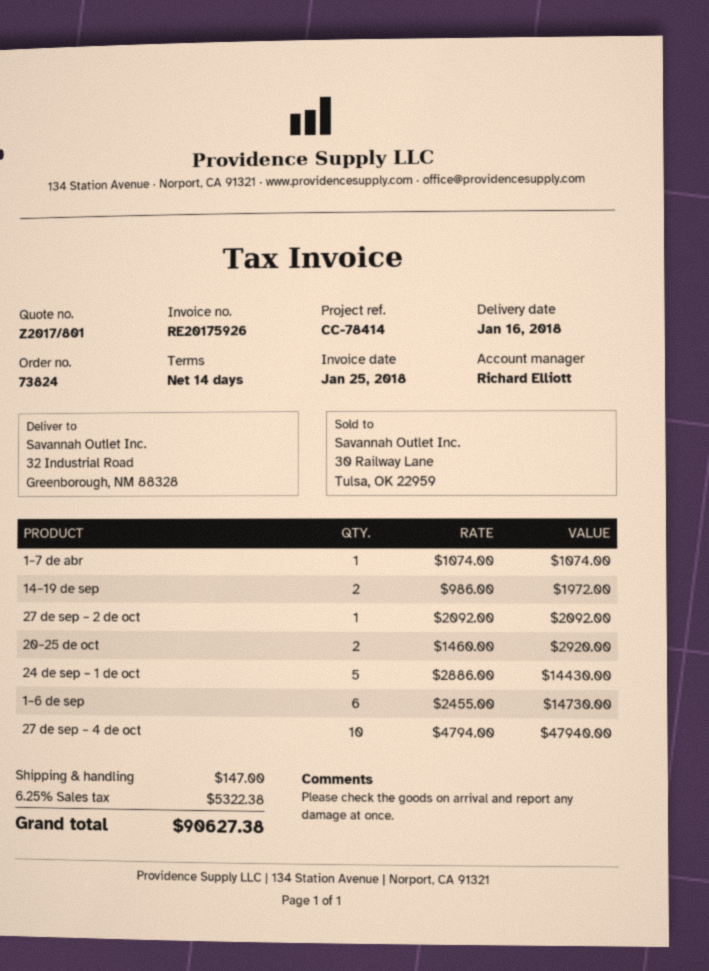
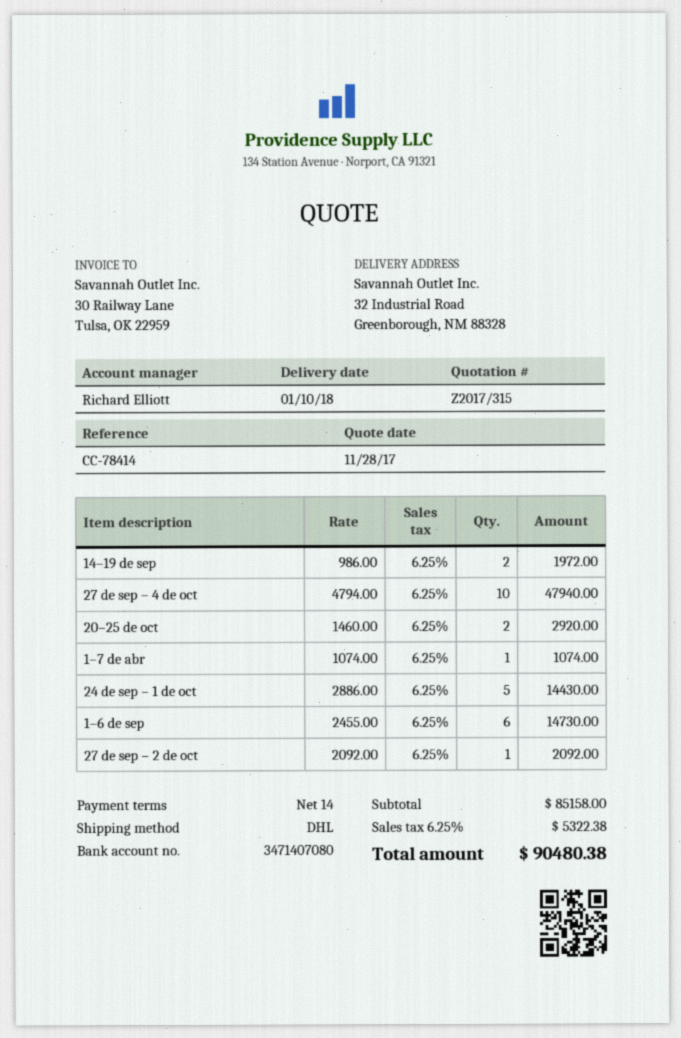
quote number: Z2017/801 -> Z2017/315
delivery date: 2018-01-16 -> 2018-01-10
shipping: 147.00 -> none
total: 90627.38 -> 90480.38

